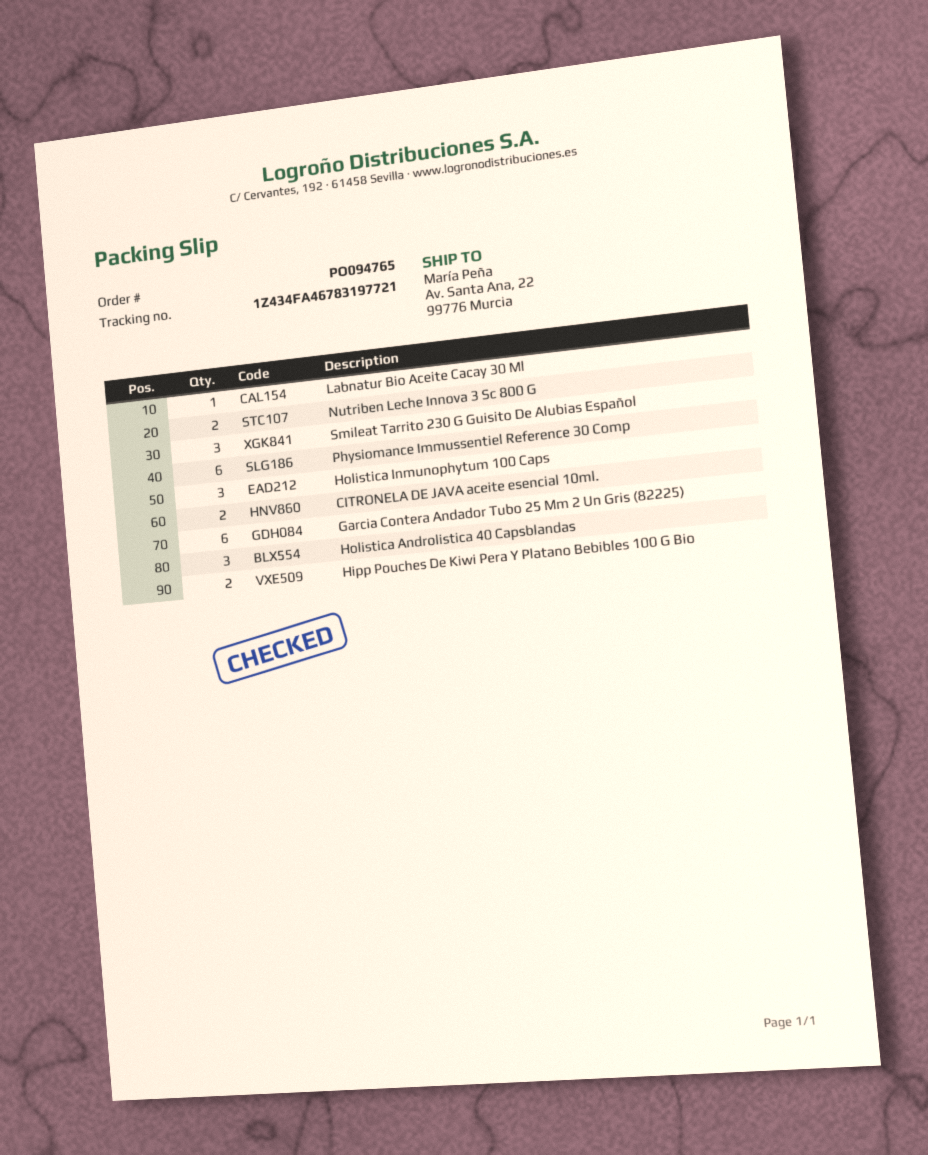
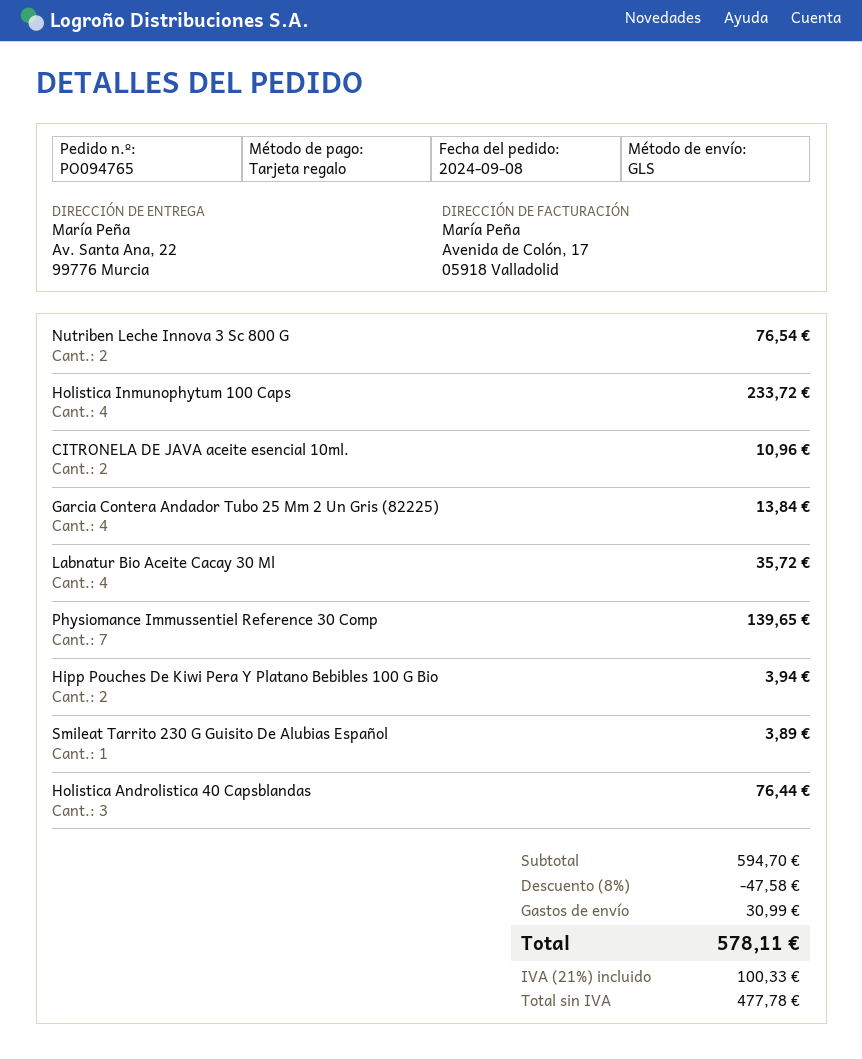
Labnatur Bio Aceite Cacay 30 Ml: 1 -> 4
Smileat Tarrito 230 G Guisito De Alubias Español: 3 -> 1
Physiomance Immussentiel Reference 30 Comp: 6 -> 7
Holistica Inmunophytum 100 Caps: 3 -> 4
Garcia Contera Andador Tubo 25 Mm 2 Un Gris (82225): 6 -> 4

